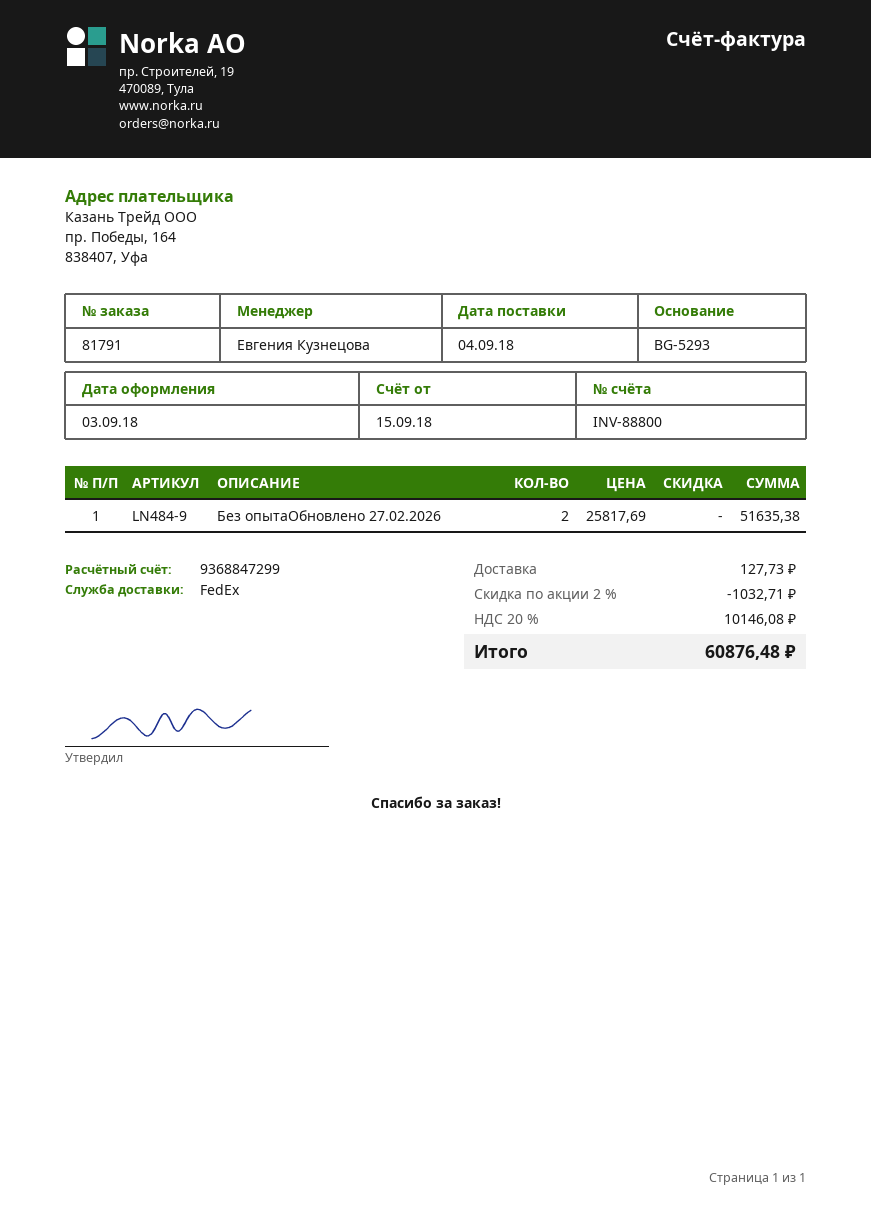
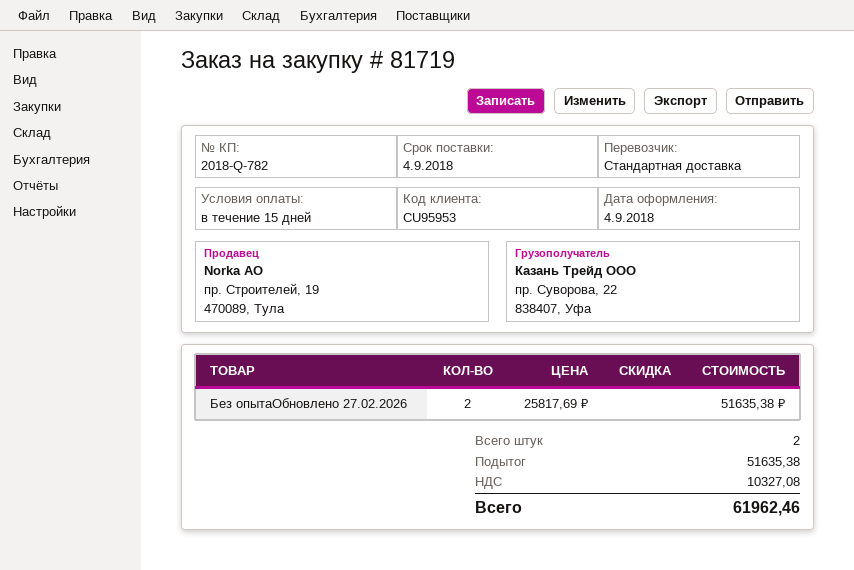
order number: 81791 -> 81719
order date: 2018-09-03 -> 2018-09-04
shipping method: FedEx -> standard
discount: 2% = 1032.71 -> none
shipping: 127.73 -> none
tax: 10146.08 -> 10327.08
total: 60876.48 -> 61962.46

